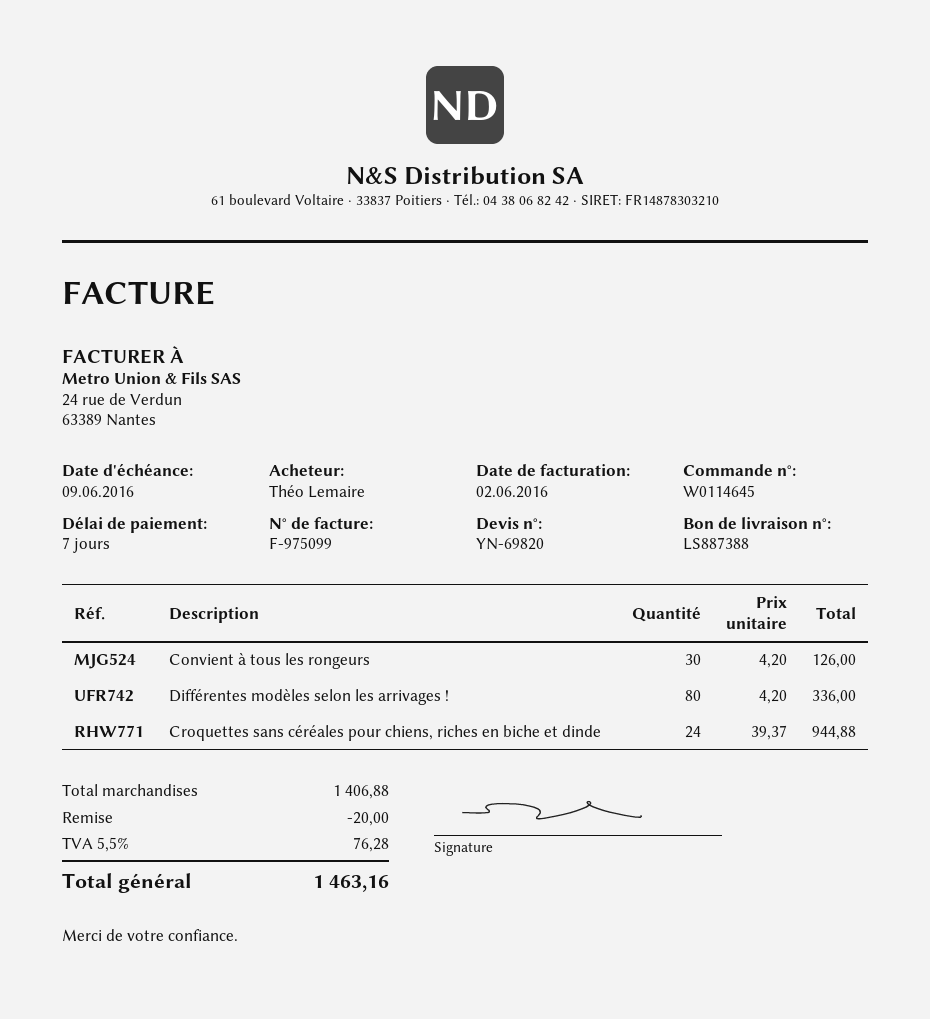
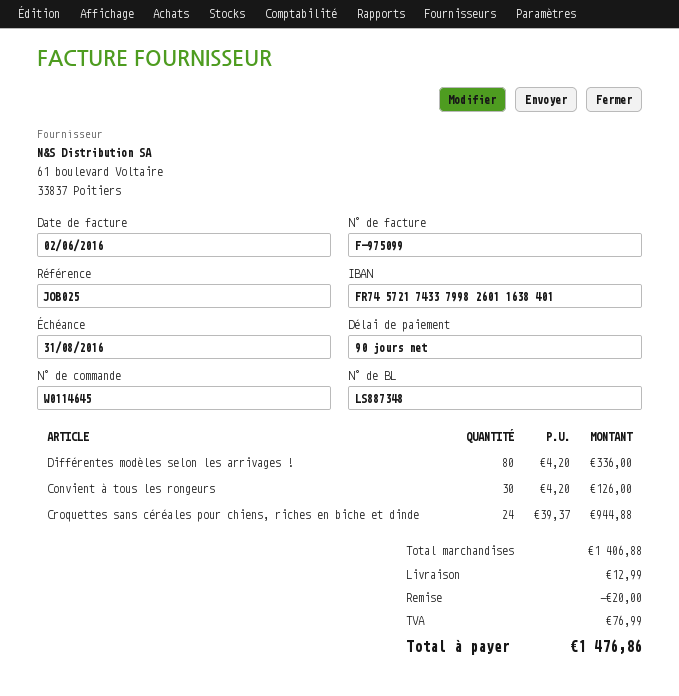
delivery note number: LS887388 -> LS887348
payment terms: 7 days -> 90 days
due date: 2016-06-09 -> 2016-08-31
shipping: none -> 12.99
tax: 76.28 -> 76.99
total: 1463.16 -> 1476.86

